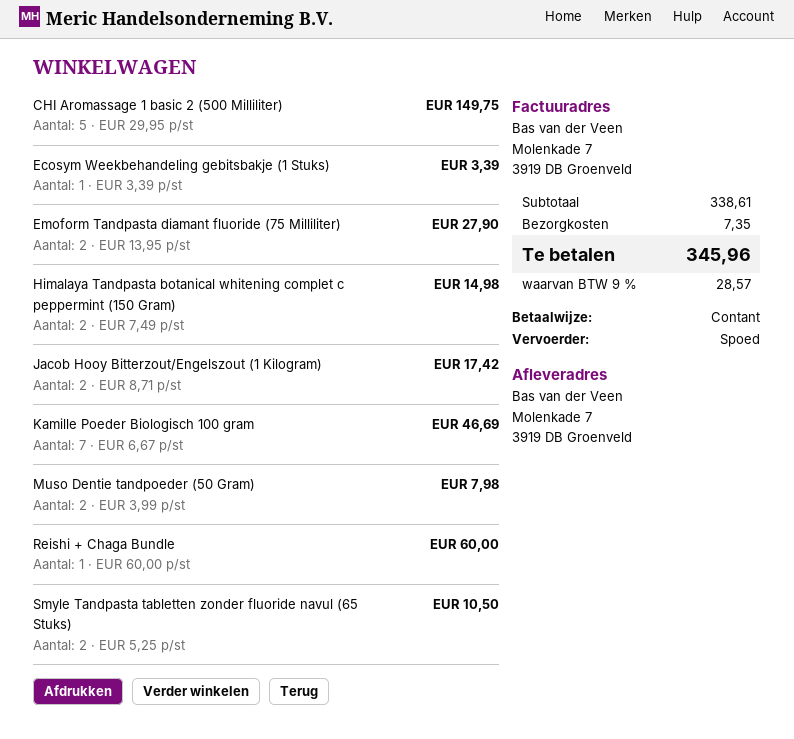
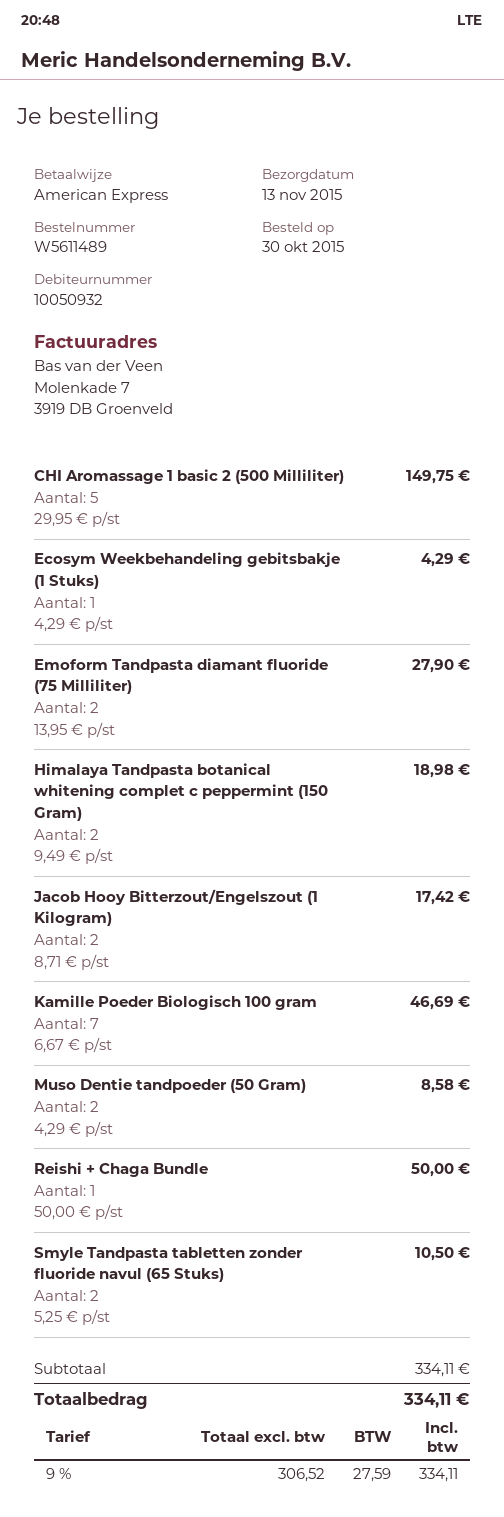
payment method: cash -> American Express
Ecosym Weekbehandeling gebitsbakje (1 Stuks): 1 x 3.39 = 3.39 -> 1 x 4.29 = 4.29
Himalaya Tandpasta botanical whitening complet c peppermint (150 Gram): 2 x 7.49 = 14.98 -> 2 x 9.49 = 18.98
Muso Dentie tandpoeder (50 Gram): 2 x 3.99 = 7.98 -> 2 x 4.29 = 8.58
Reishi + Chaga Bundle: 1 x 60.00 = 60.00 -> 1 x 50.00 = 50.00
subtotal: 338.61 -> 334.11
shipping: 7.35 -> none
tax: 9% = 28.57 -> 9% = 27.59
total: 345.96 -> 334.11

